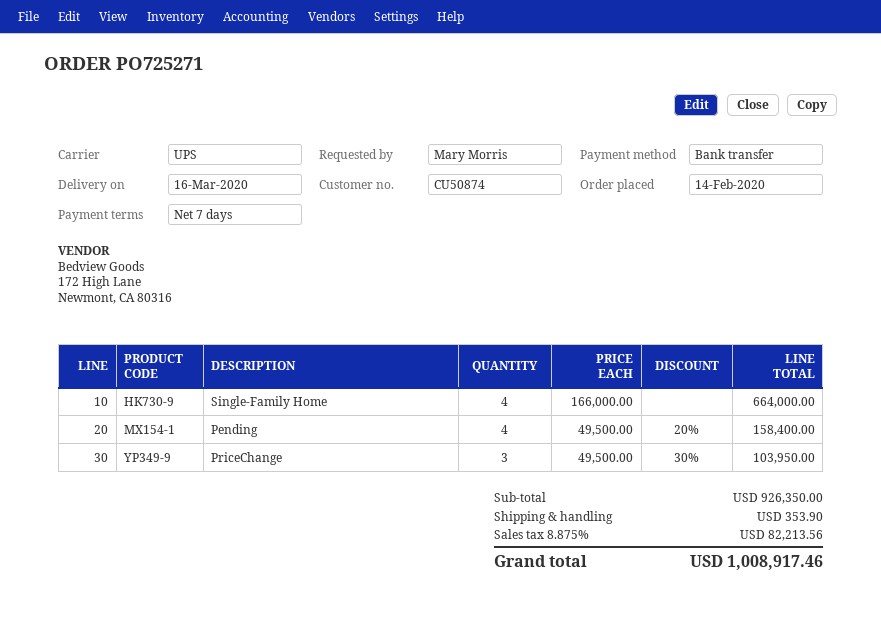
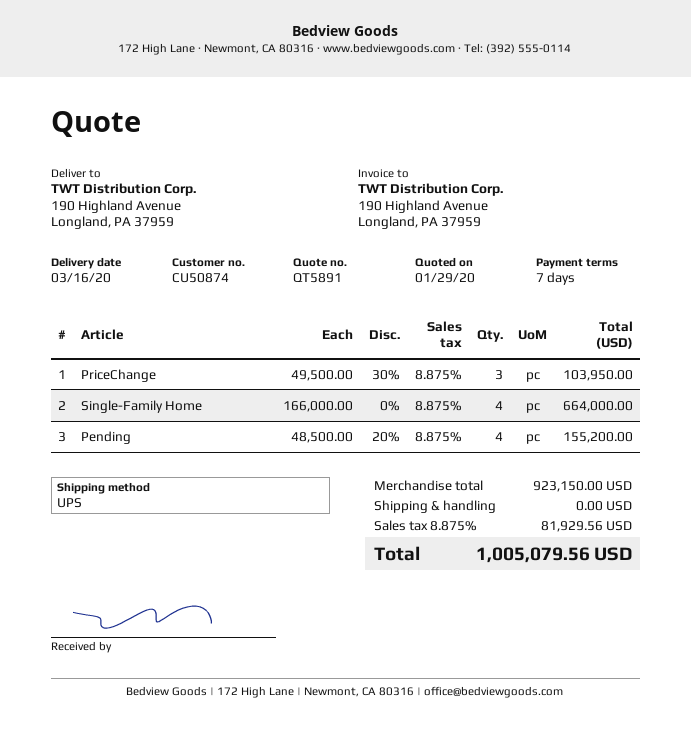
Pending: 4 x 49500.00 - 20% = 158400.00 -> 4 x 48500.00 - 20% = 155200.00
subtotal: 926350.00 -> 923150.00
shipping: 353.90 -> 0.00
tax: 8.875% = 82213.56 -> 8.875% = 81929.56
total: 1008917.46 -> 1005079.56

